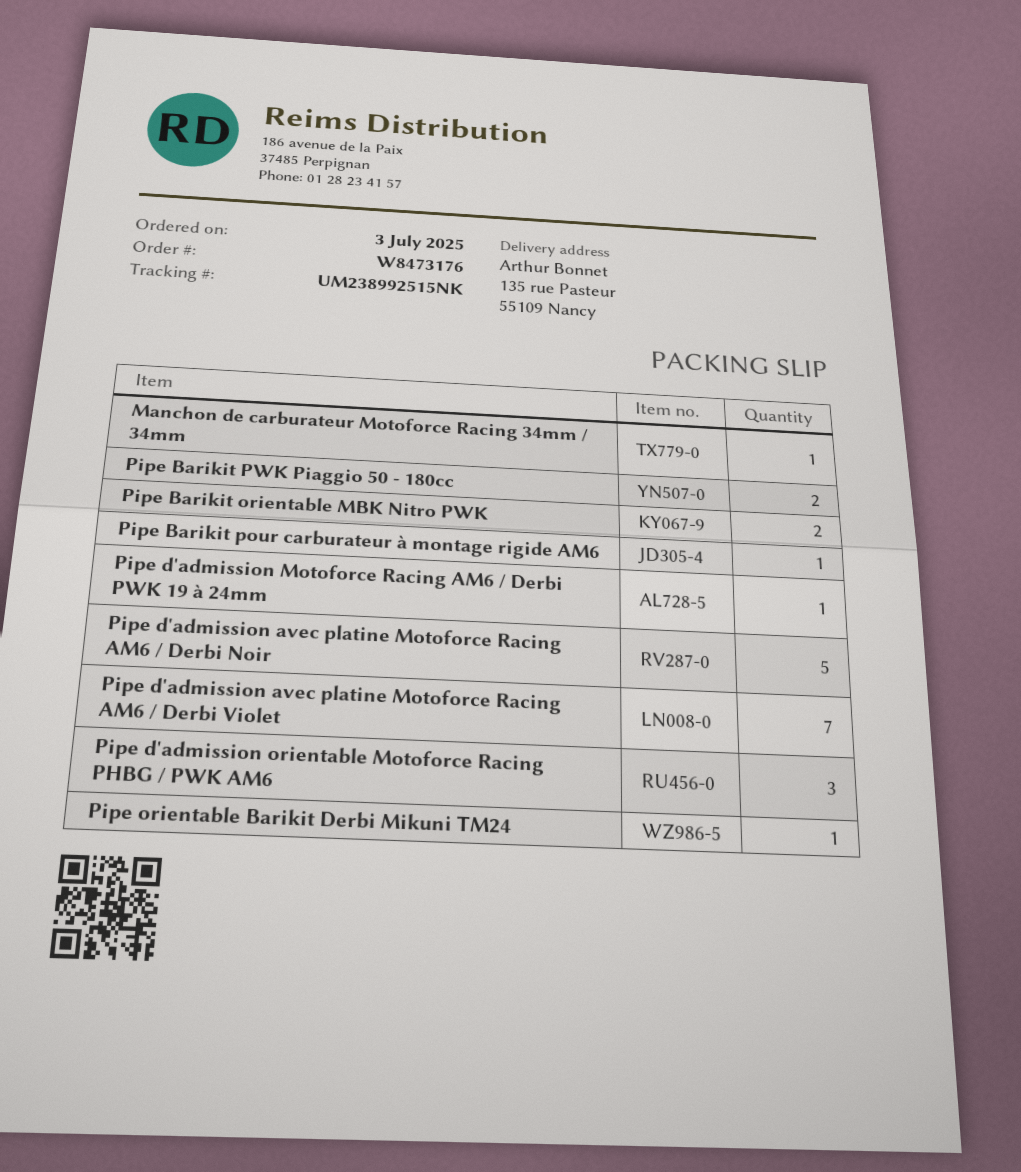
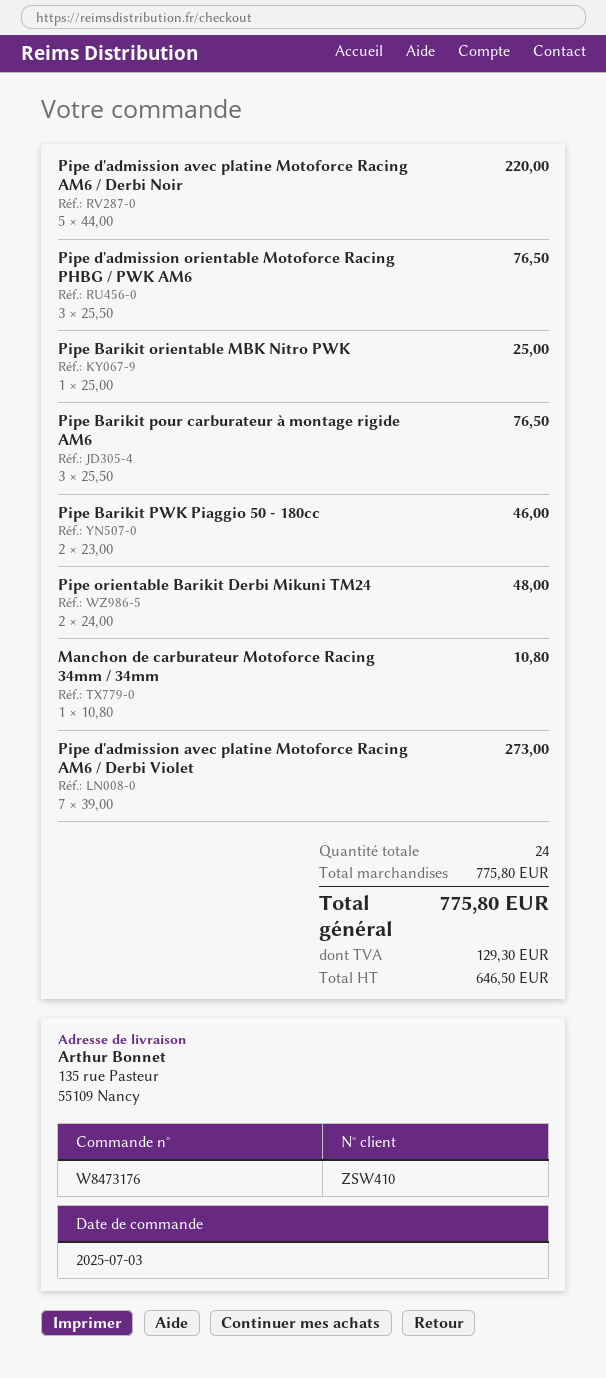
Pipe Barikit orientable MBK Nitro PWK: 2 -> 1
Pipe Barikit pour carburateur à montage rigide AM6: 1 -> 3
Pipe d'admission Motoforce Racing AM6 / Derbi PWK 19 à 24mm: 1 -> none
Pipe orientable Barikit Derbi Mikuni TM24: 1 -> 2

